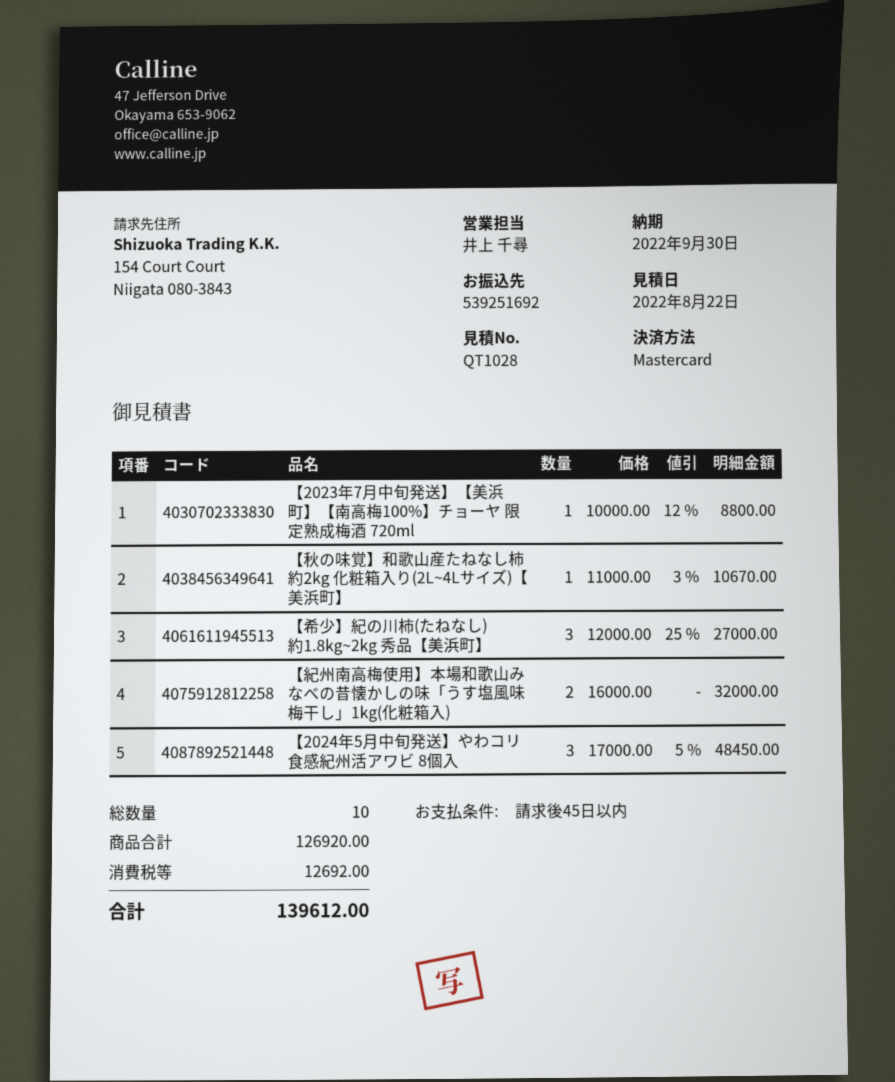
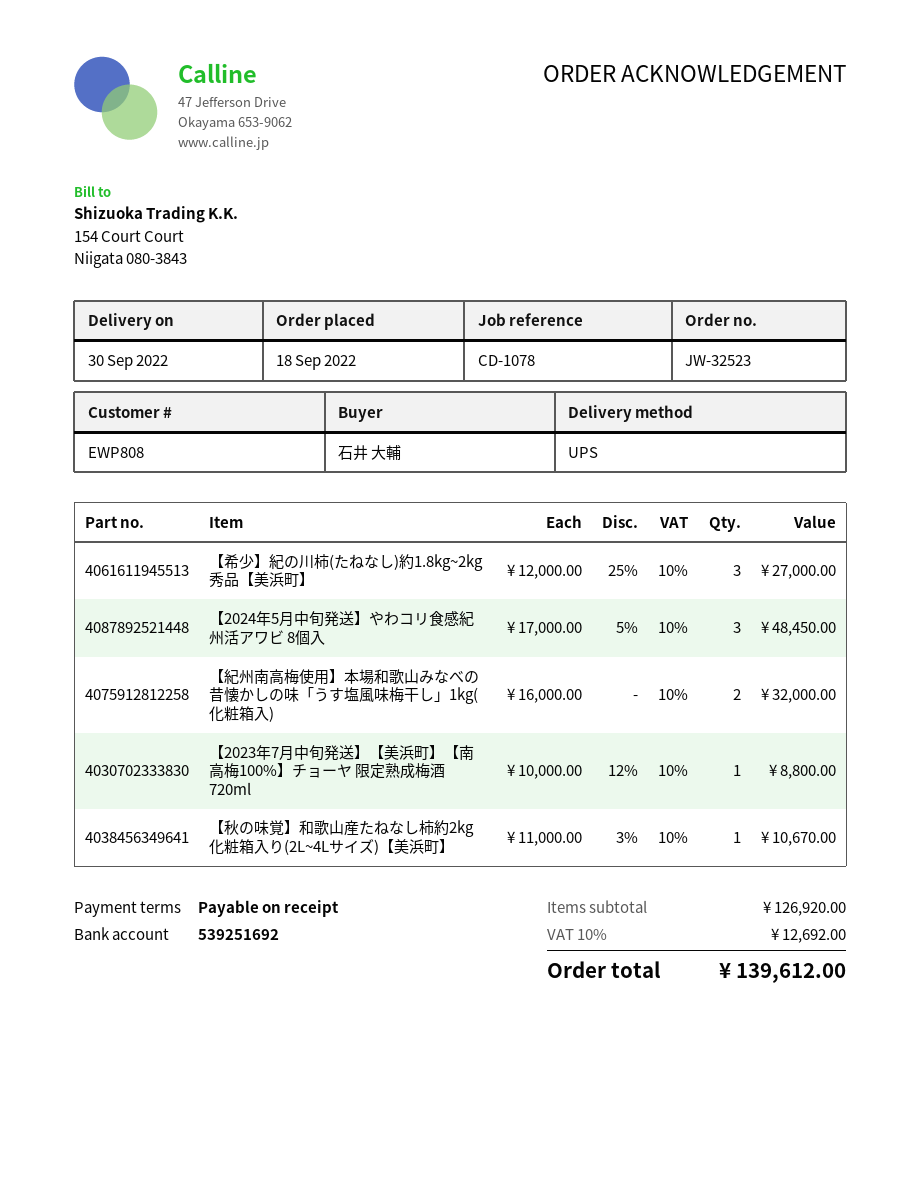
payment terms: 45 days -> on receipt

